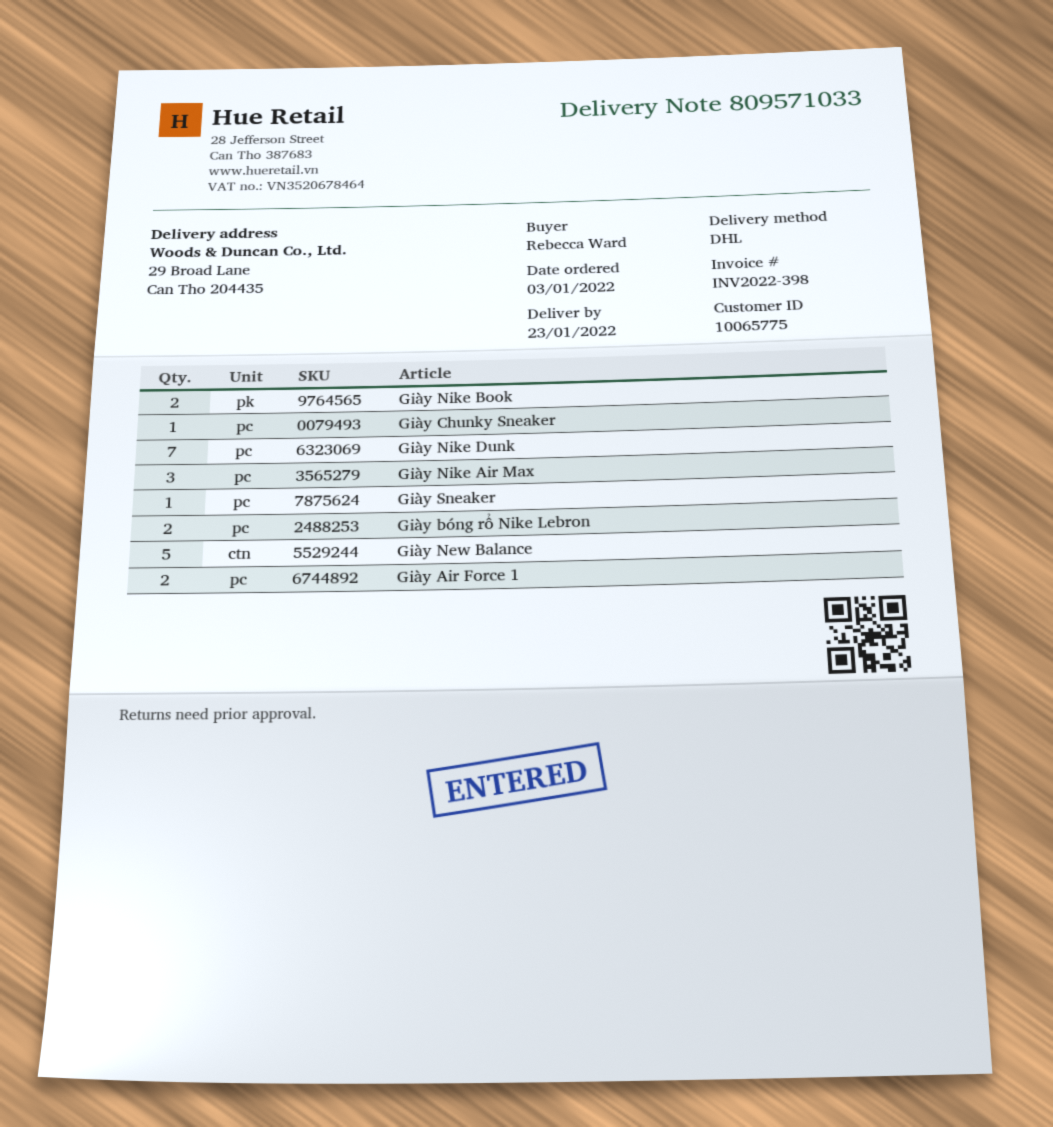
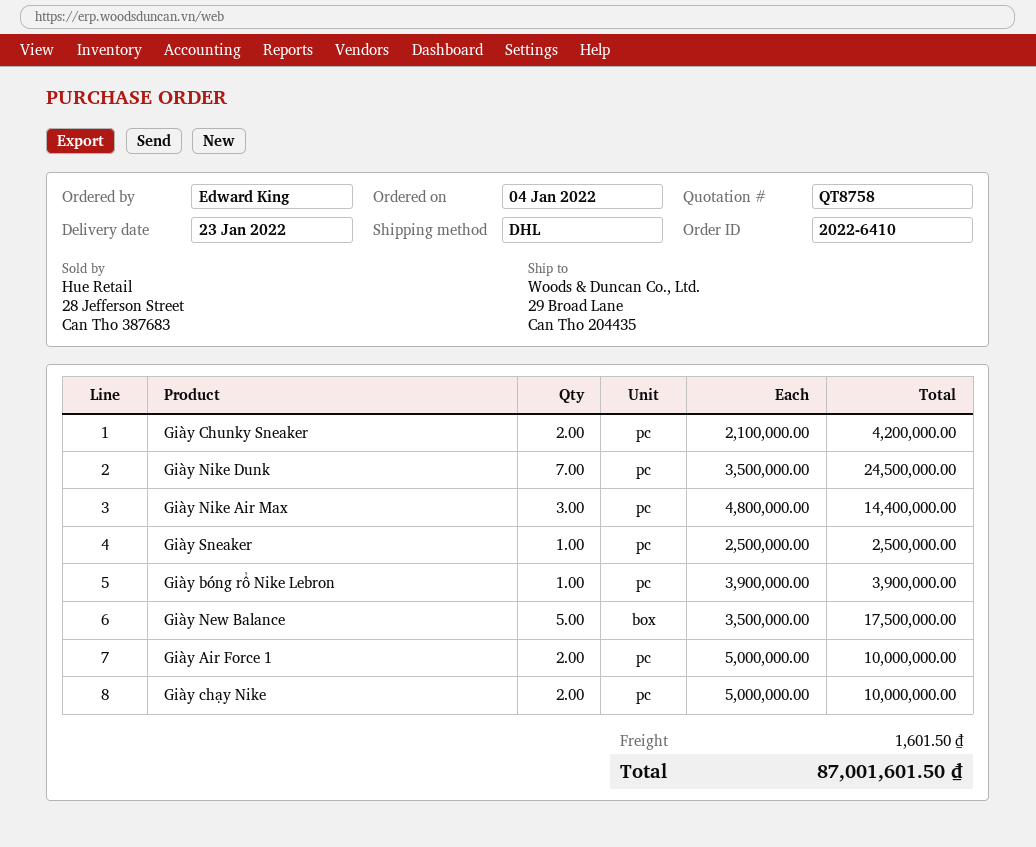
order date: 2022-01-03 -> 2022-01-04
ordered by: Rebecca Ward -> Edward King
Giày Nike Book: 2 -> none
Giày Chunky Sneaker: 1 -> 2
Giày bóng rổ Nike Lebron: 2 -> 1
Giày chạy Nike: none -> 2

